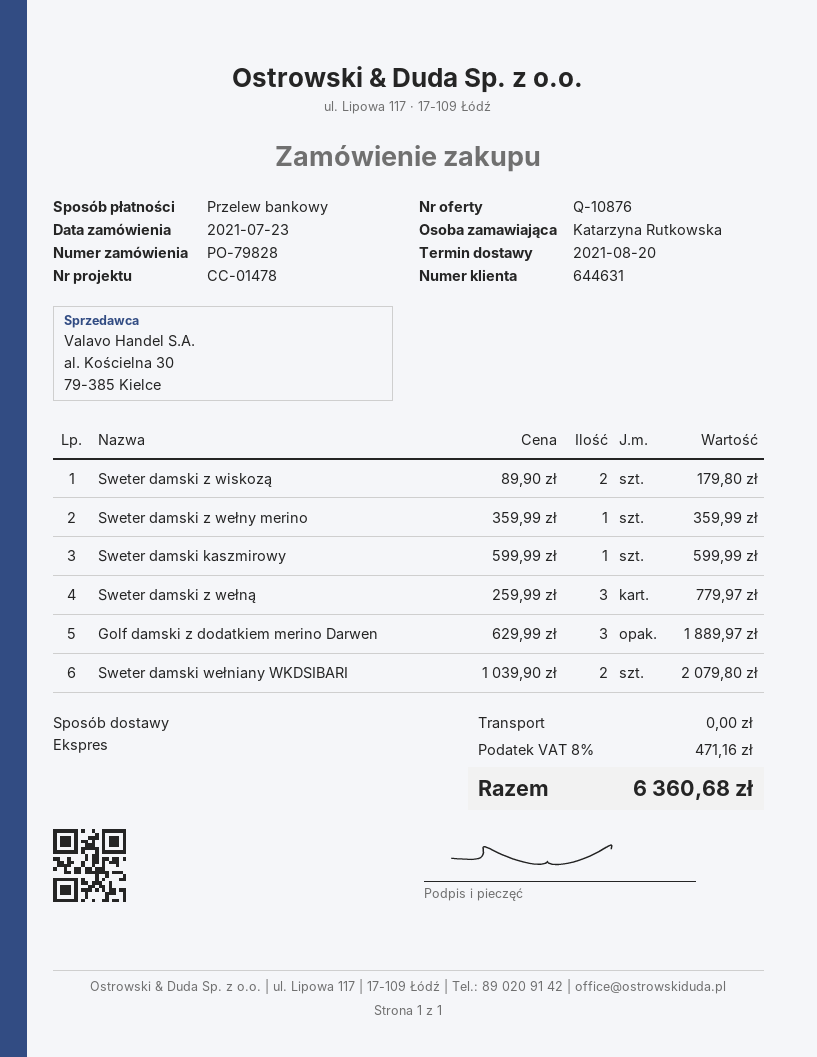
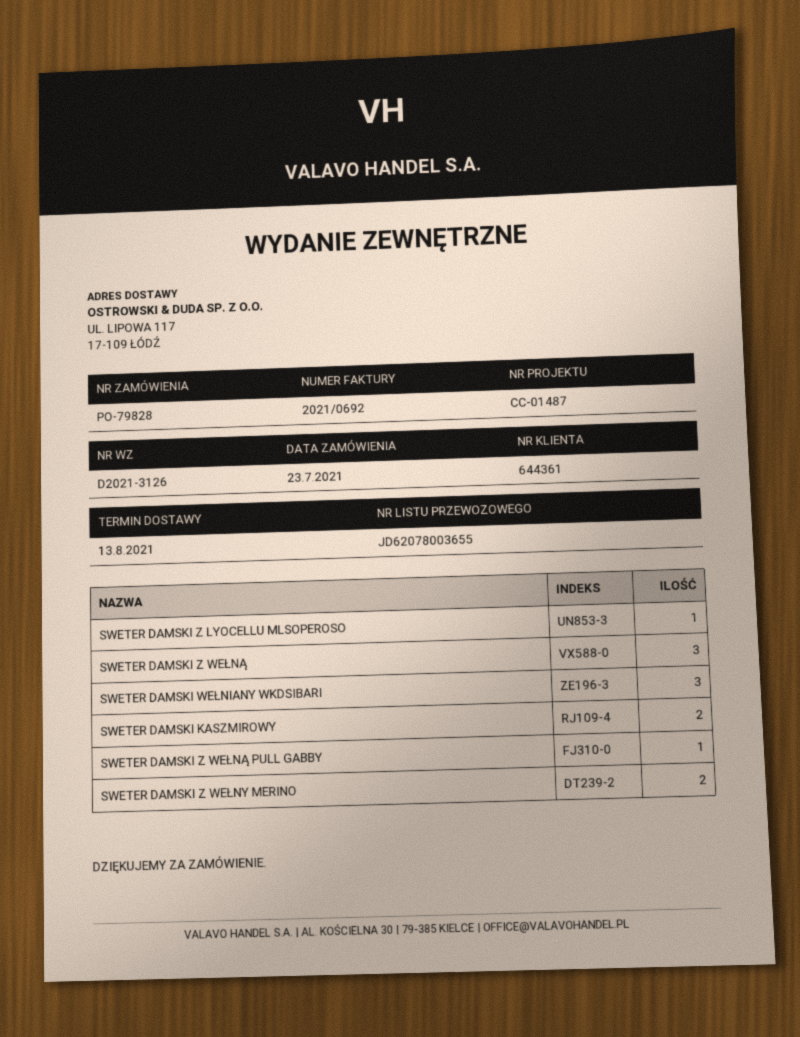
delivery date: 2021-08-20 -> 2021-08-13
customer number: 644631 -> 644361
reference: CC-01478 -> CC-01487
Sweter damski z wiskozą: 2 -> none
Sweter damski z wełny merino: 1 -> 2
Sweter damski kaszmirowy: 1 -> 2
Golf damski z dodatkiem merino Darwen: 3 -> none
Sweter damski wełniany WKDSIBARI: 2 -> 3
SWETER DAMSKI Z LYOCELLU MLSOPEROSO: none -> 1
SWETER DAMSKI Z WEŁNĄ PULL GABBY: none -> 1

